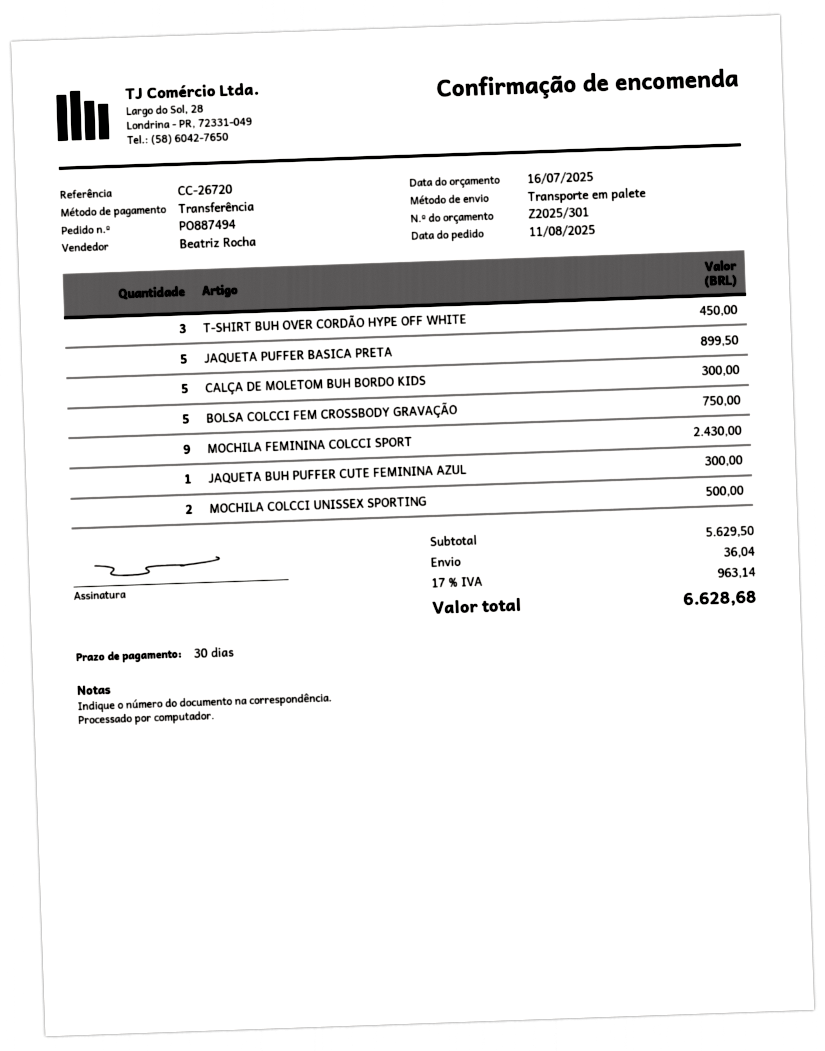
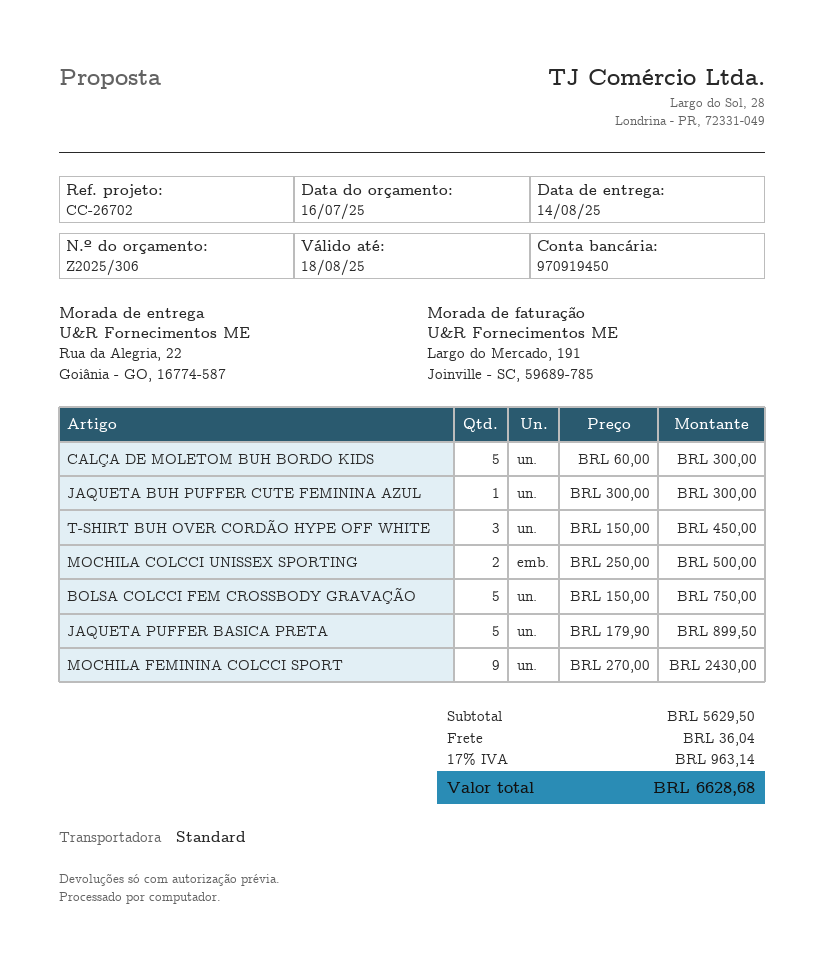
quote number: Z2025/301 -> Z2025/306
reference: CC-26720 -> CC-26702
shipping method: pallet freight -> standard

